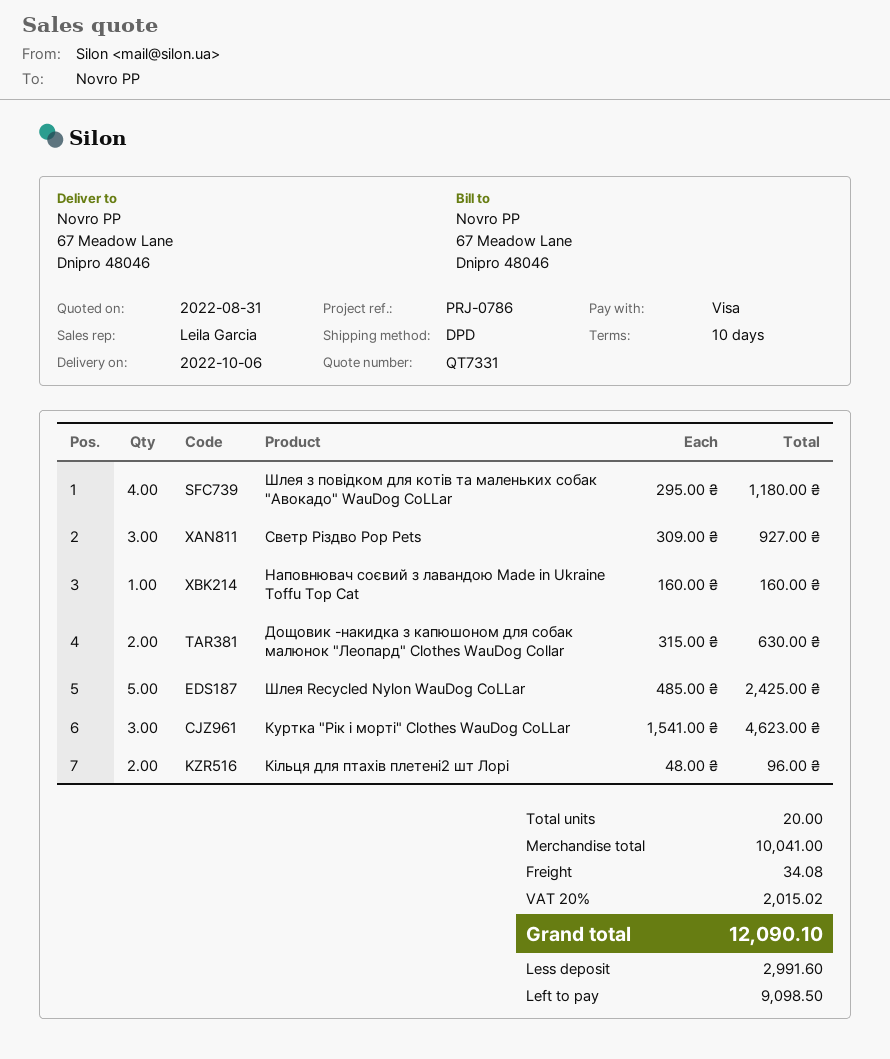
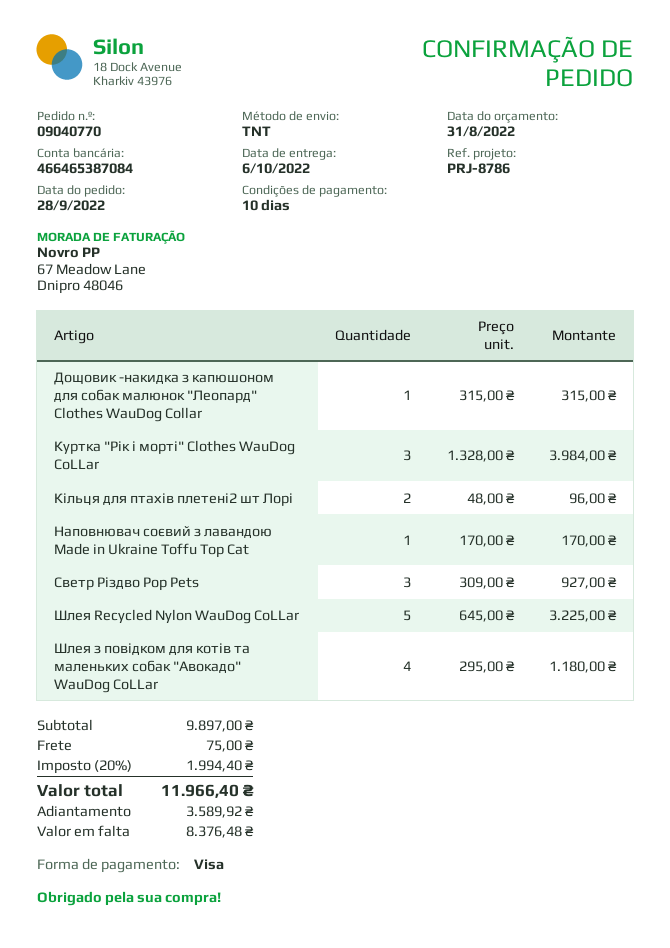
reference: PRJ-0786 -> PRJ-8786
shipping method: DPD -> TNT
Наповнювач соєвий з лавандою Made in Ukraine Toffu Top Cat: 1 x 160.00 = 160.00 -> 1 x 170.00 = 170.00
Дощовик -накидка з капюшоном для собак малюнок "Леопард" Clothes WauDog Collar: 2 x 315.00 = 630.00 -> 1 x 315.00 = 315.00
Шлея Recycled Nylon WauDog CoLLar: 5 x 485.00 = 2425.00 -> 5 x 645.00 = 3225.00
Куртка "Рік і морті" Clothes WauDog CoLLar: 3 x 1541.00 = 4623.00 -> 3 x 1328.00 = 3984.00
subtotal: 10041.00 -> 9897.00
shipping: 34.08 -> 75.00
tax: 20% = 2015.02 -> 20% = 1994.40
total: 12090.10 -> 11966.40
deposit: 2991.60 -> 3589.92
balance: 9098.50 -> 8376.48

